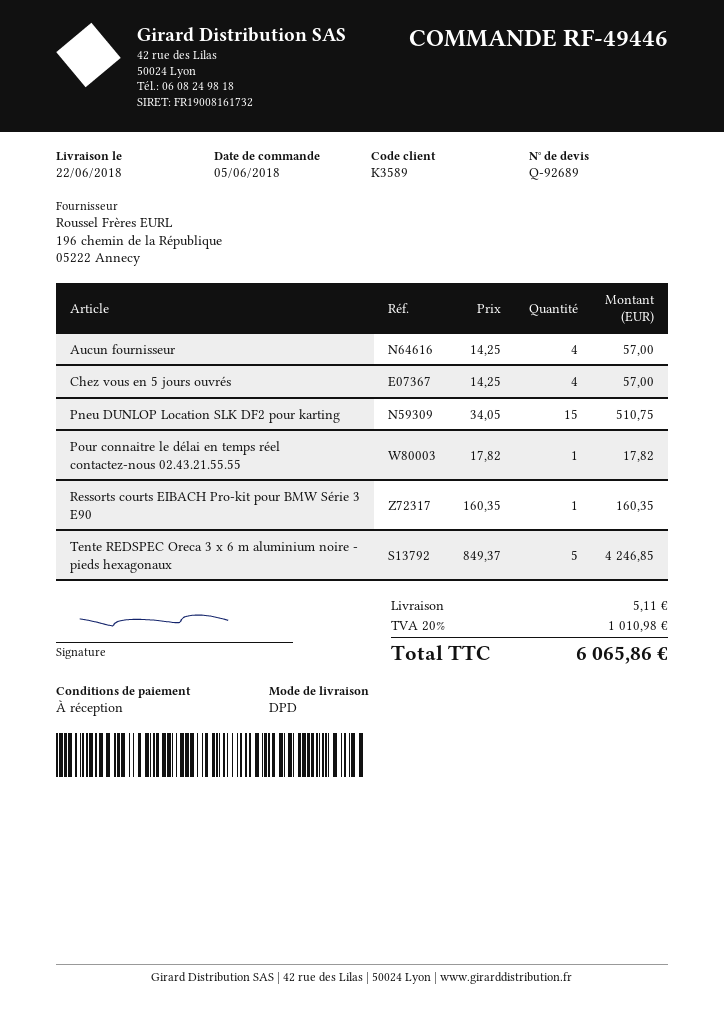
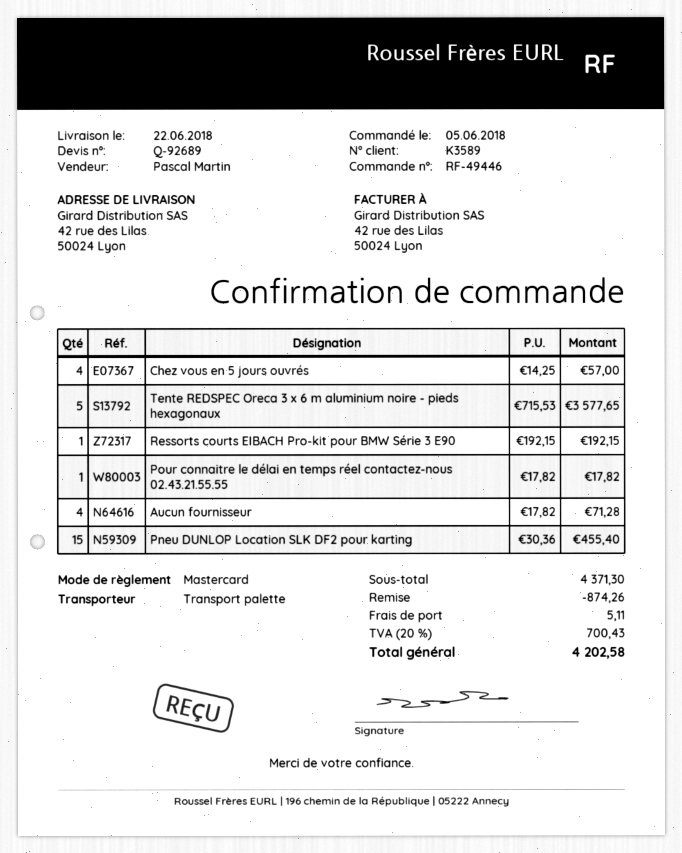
shipping method: DPD -> pallet freight
Aucun fournisseur: 4 x 14.25 = 57.00 -> 4 x 17.82 = 71.28
Pneu DUNLOP Location SLK DF2 pour karting: 15 x 34.05 = 510.75 -> 15 x 30.36 = 455.40
Ressorts courts EIBACH Pro-kit pour BMW Série 3 E90: 1 x 160.35 = 160.35 -> 1 x 192.15 = 192.15
Tente REDSPEC Oreca 3 x 6 m aluminium noire - pieds hexagonaux: 5 x 849.37 = 4246.85 -> 5 x 715.53 = 3577.65
discount: none -> 874.26
tax: 20% = 1010.98 -> 20% = 700.43
total: 6065.86 -> 4202.58

